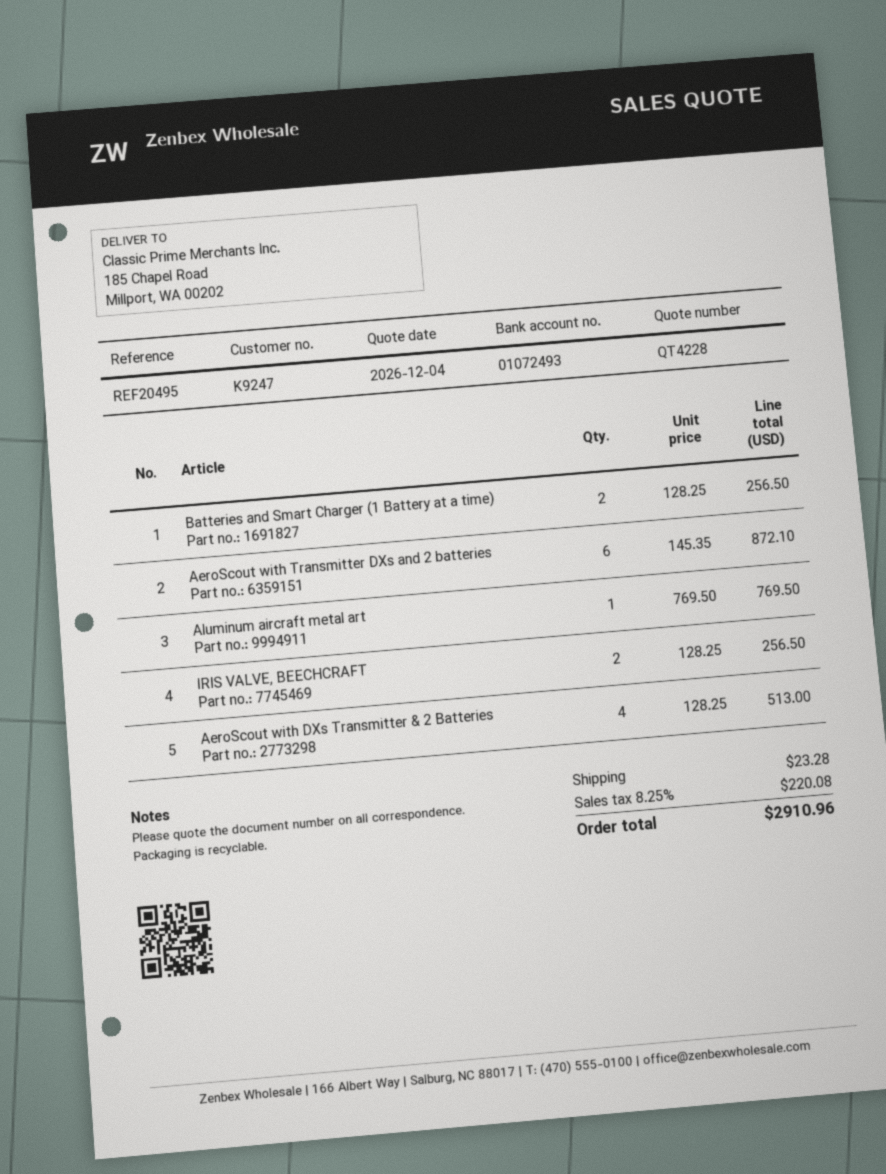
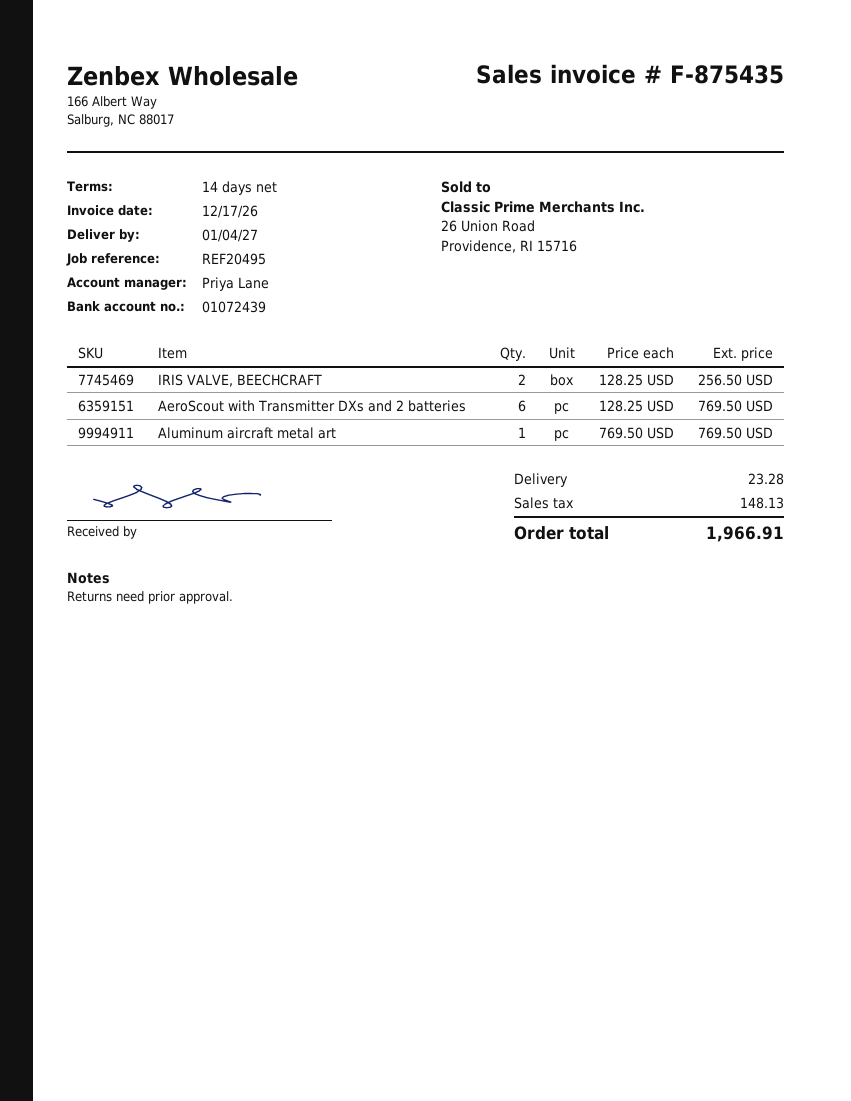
bank account: 01072493 -> 01072439
Batteries and Smart Charger (1 Battery at a time): 2 x 128.25 = 256.50 -> none
AeroScout with Transmitter DXs and 2 batteries: 6 x 145.35 = 872.10 -> 6 x 128.25 = 769.50
AeroScout with DXs Transmitter & 2 Batteries: 4 x 128.25 = 513.00 -> none
tax: 220.08 -> 148.13
total: 2910.96 -> 1966.91

